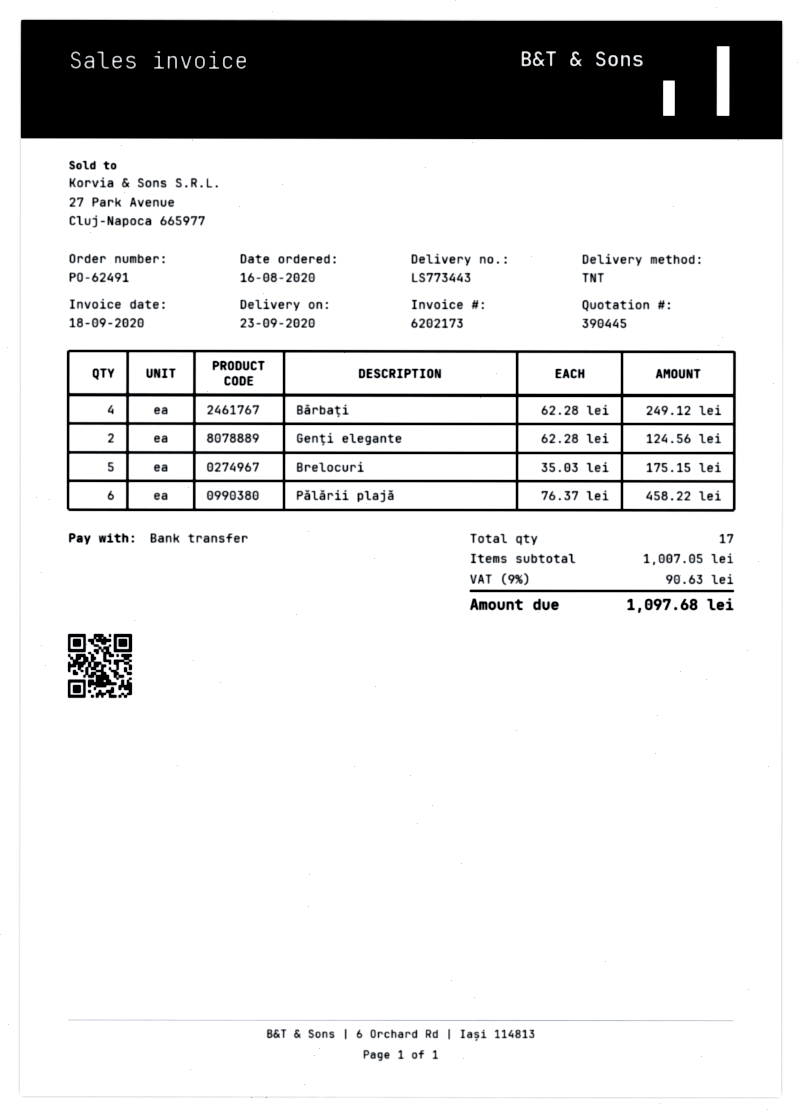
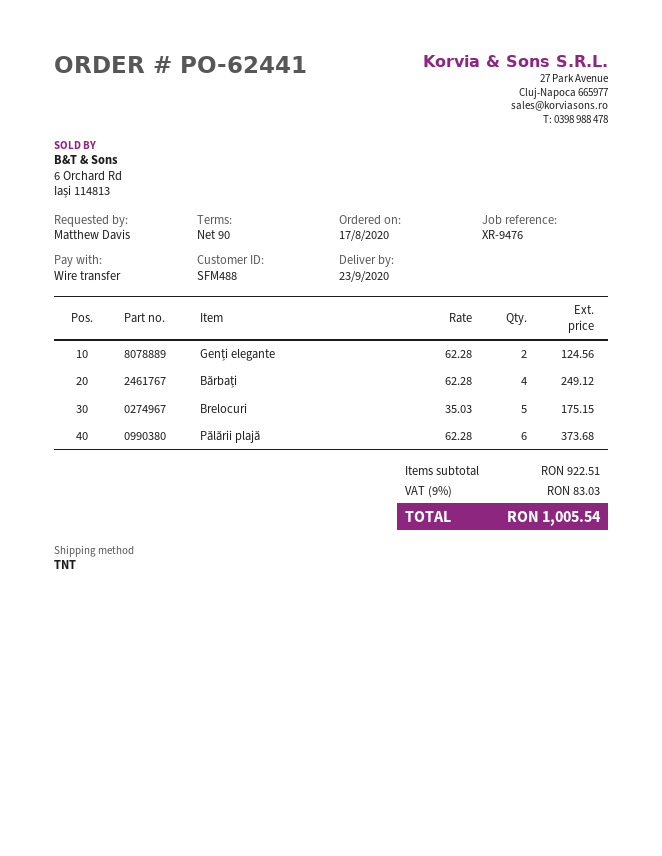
order number: PO-62491 -> PO-62441
order date: 2020-08-16 -> 2020-08-17
Pălării plajă: 6 x 76.37 = 458.22 -> 6 x 62.28 = 373.68
subtotal: 1007.05 -> 922.51
tax: 9% = 90.63 -> 9% = 83.03
total: 1097.68 -> 1005.54

